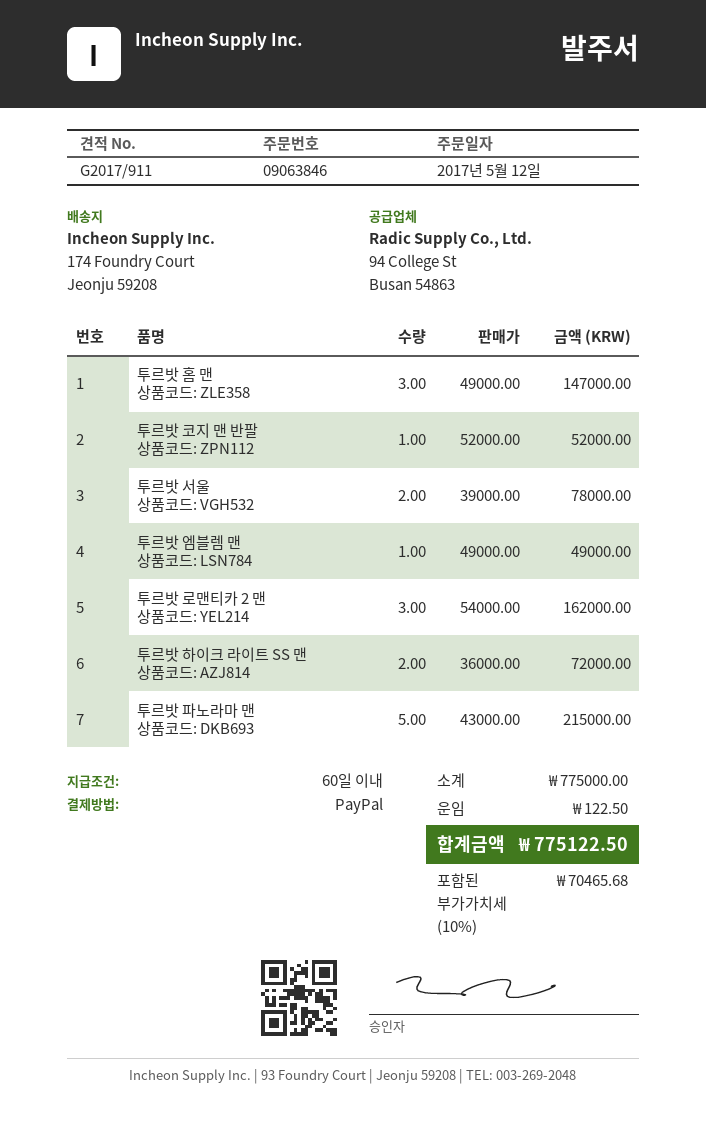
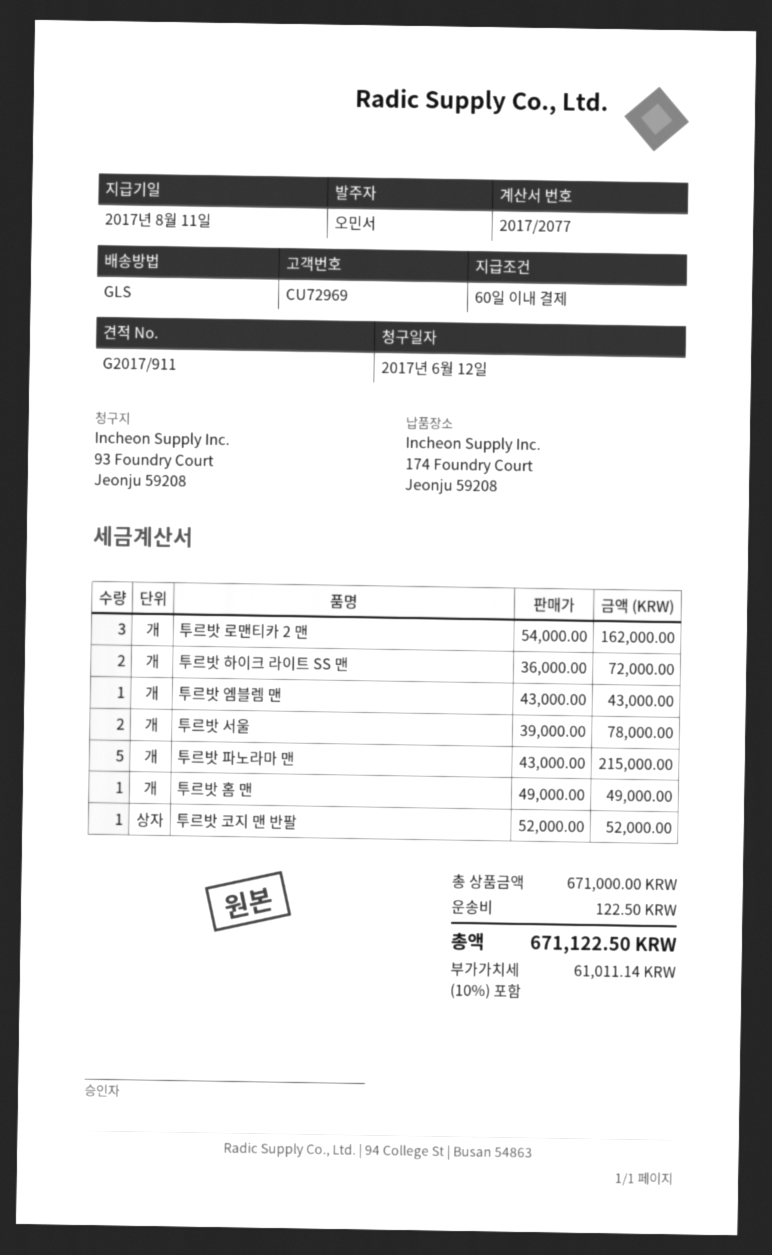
투르밧 홈 맨: 3 x 49000.00 = 147000.00 -> 1 x 49000.00 = 49000.00
투르밧 엠블렘 맨: 1 x 49000.00 = 49000.00 -> 1 x 43000.00 = 43000.00
subtotal: 775000.00 -> 671000.00
tax: 10% = 70465.68 -> 10% = 61011.14
total: 775122.50 -> 671122.50

